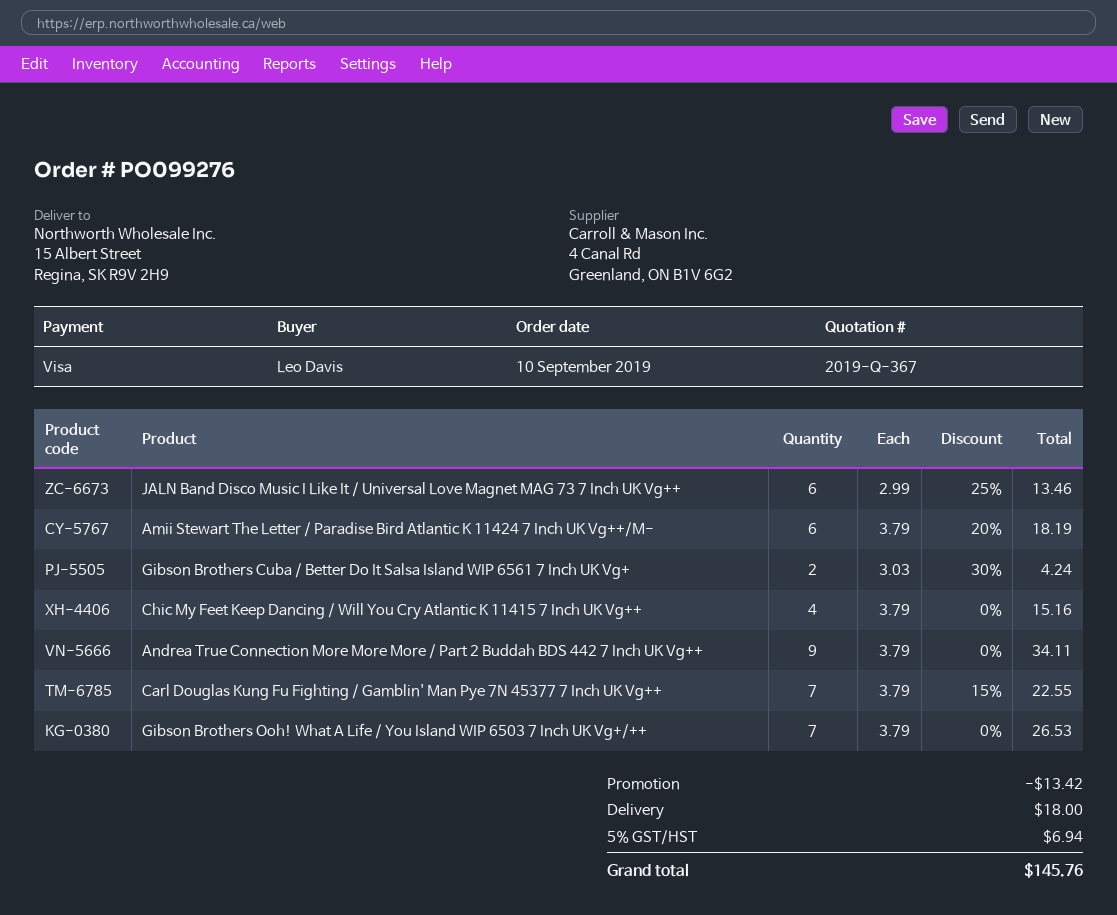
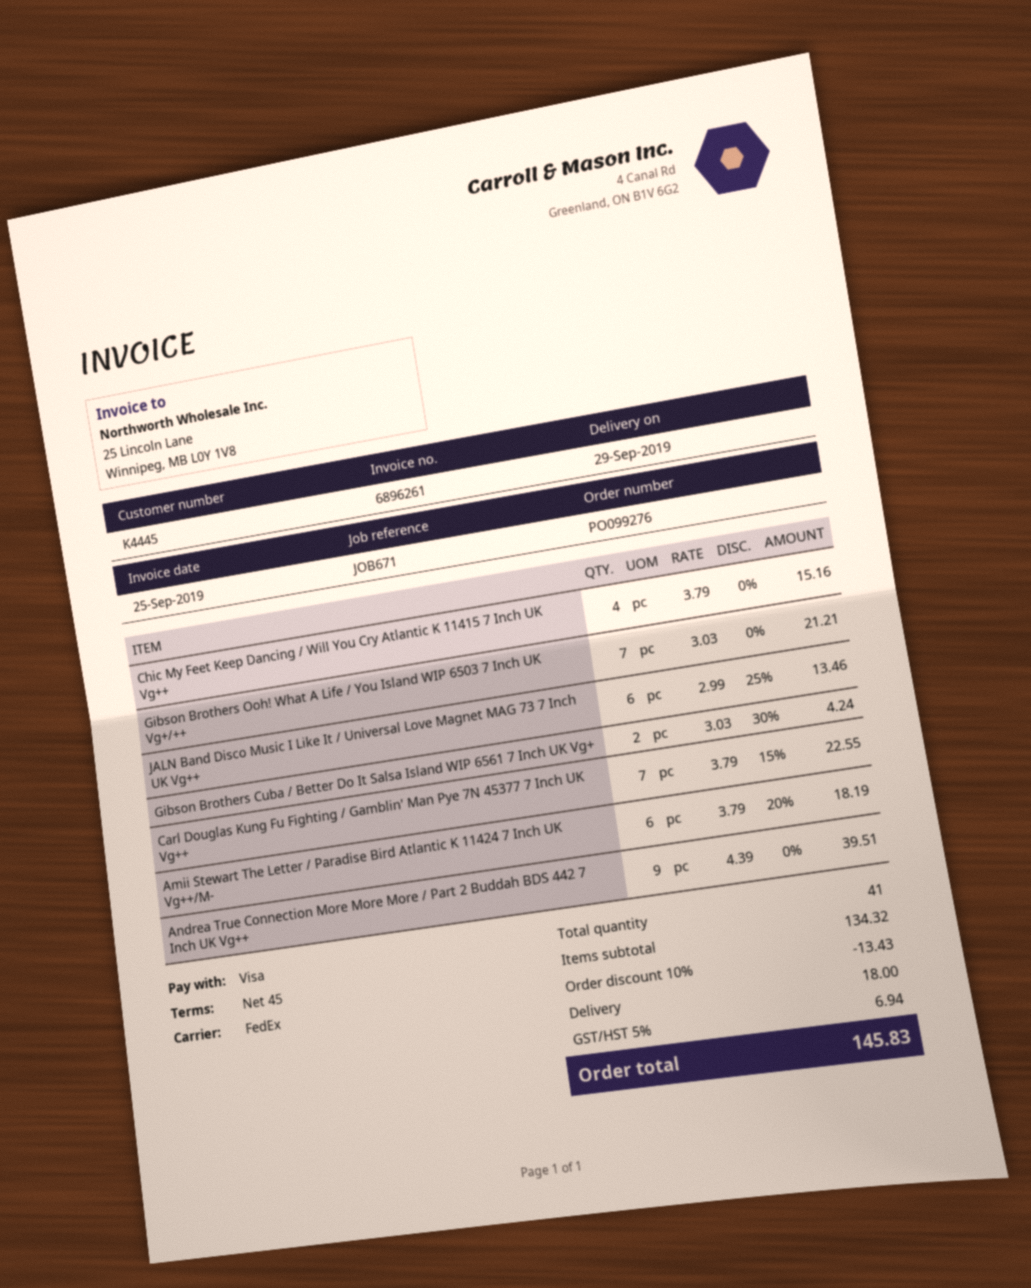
Andrea True Connection More More More / Part 2 Buddah BDS 442 7 Inch UK Vg++: 9 x 3.79 = 34.11 -> 9 x 4.39 = 39.51
Gibson Brothers Ooh! What A Life / You Island WIP 6503 7 Inch UK Vg+/++: 7 x 3.79 = 26.53 -> 7 x 3.03 = 21.21
discount: 13.42 -> 13.43
total: 145.76 -> 145.83

